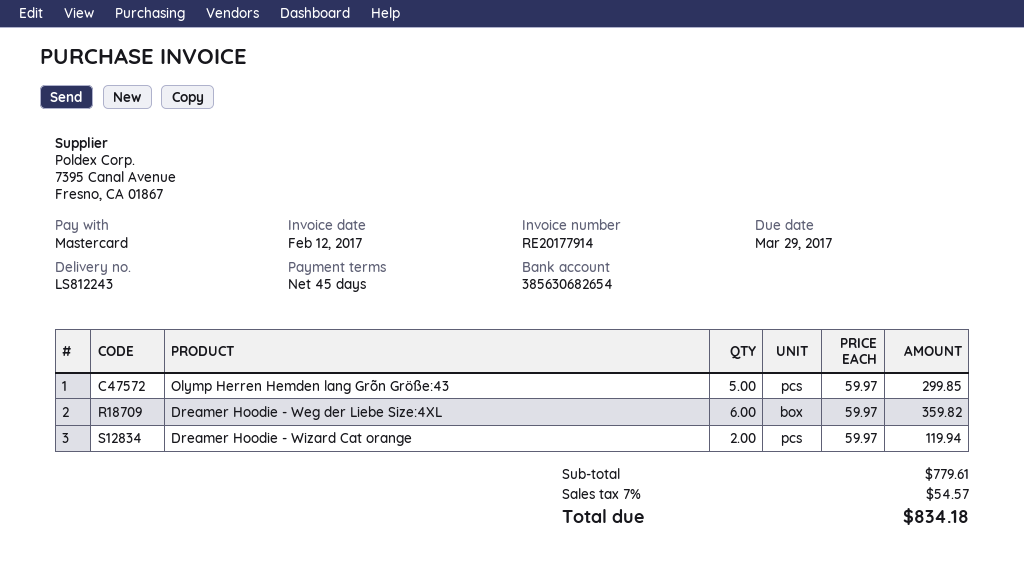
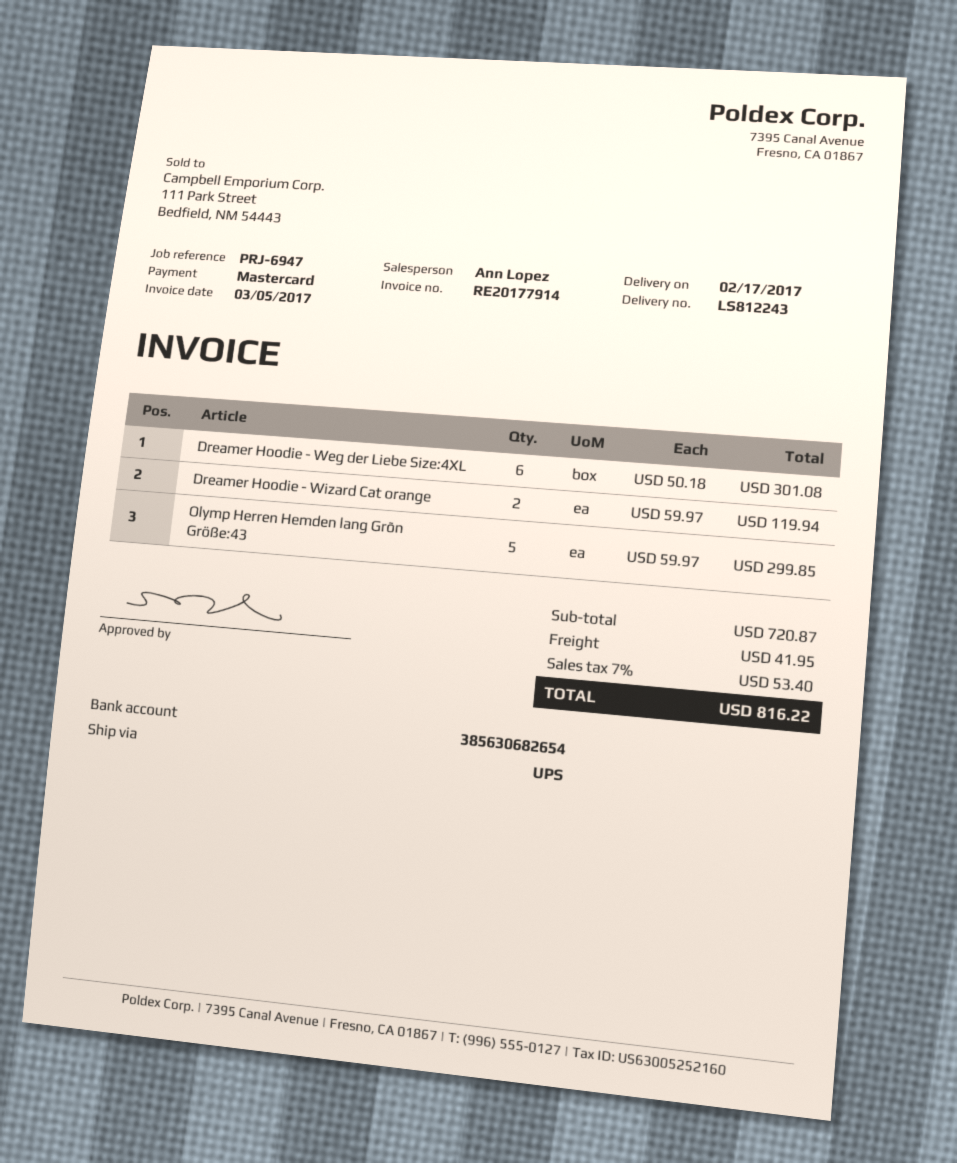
invoice date: 2017-02-12 -> 2017-03-05
Dreamer Hoodie - Weg der Liebe Size:4XL: 6 x 59.97 = 359.82 -> 6 x 50.18 = 301.08
subtotal: 779.61 -> 720.87
shipping: none -> 41.95
tax: 7% = 54.57 -> 7% = 53.40
total: 834.18 -> 816.22

